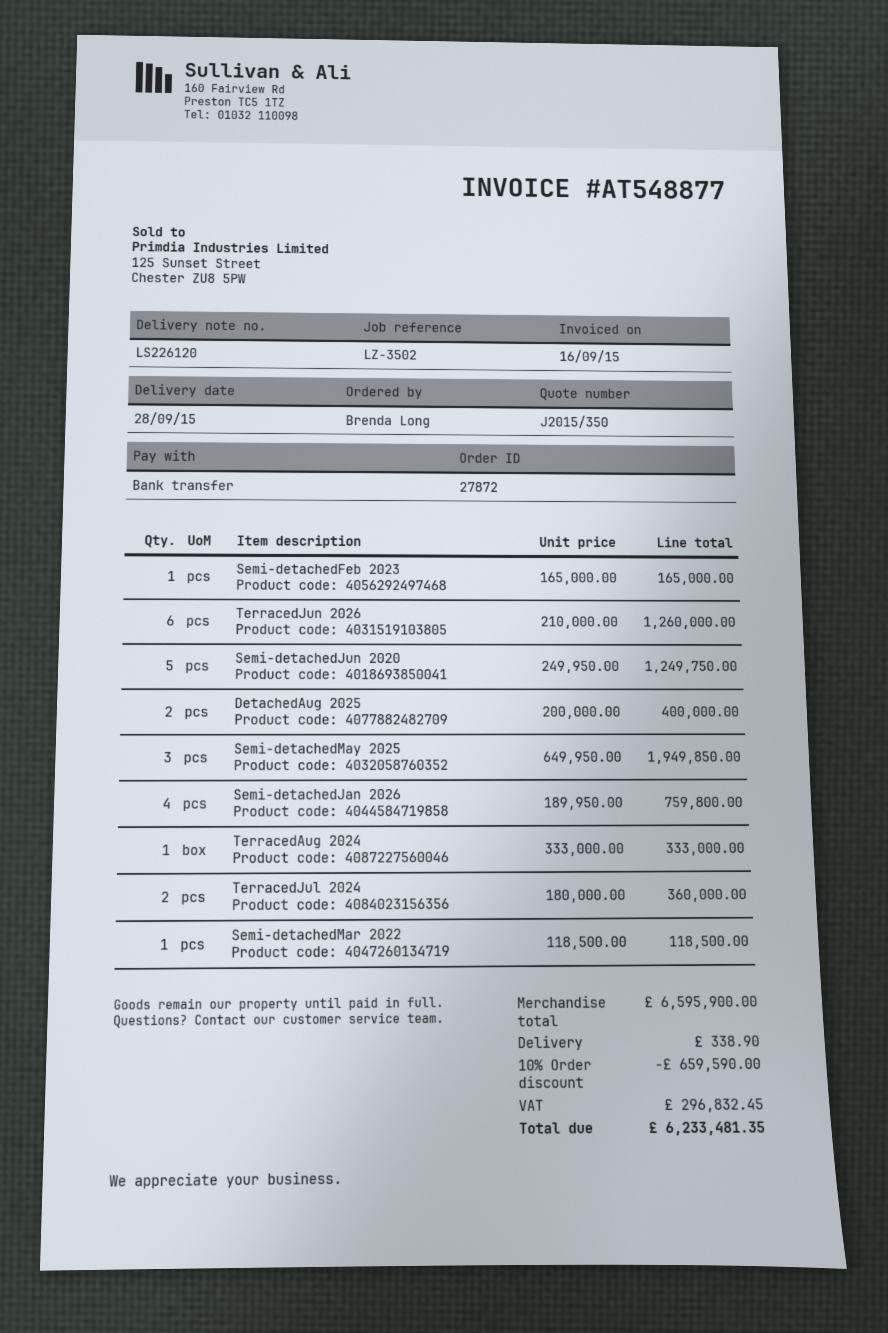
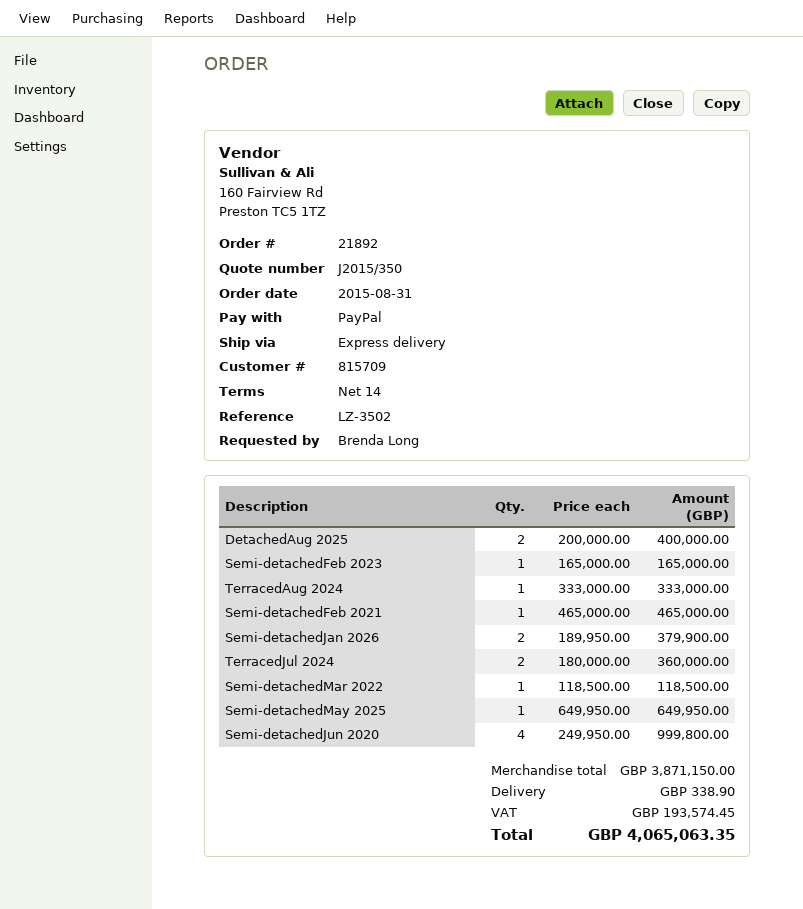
order number: 27872 -> 21892
payment method: bank transfer -> PayPal
TerracedJun 2026: 6 x 210000.00 = 1260000.00 -> none
Semi-detachedJun 2020: 5 x 249950.00 = 1249750.00 -> 4 x 249950.00 = 999800.00
Semi-detachedMay 2025: 3 x 649950.00 = 1949850.00 -> 1 x 649950.00 = 649950.00
Semi-detachedJan 2026: 4 x 189950.00 = 759800.00 -> 2 x 189950.00 = 379900.00
Semi-detachedFeb 2021: none -> 1 x 465000.00 = 465000.00
subtotal: 6595900.00 -> 3871150.00
discount: 10% = 659590.00 -> none
tax: 296832.45 -> 193574.45
total: 6233481.35 -> 4065063.35

